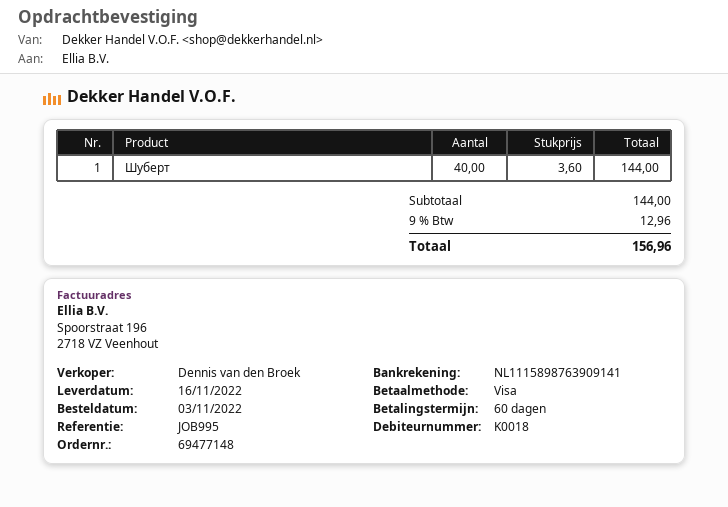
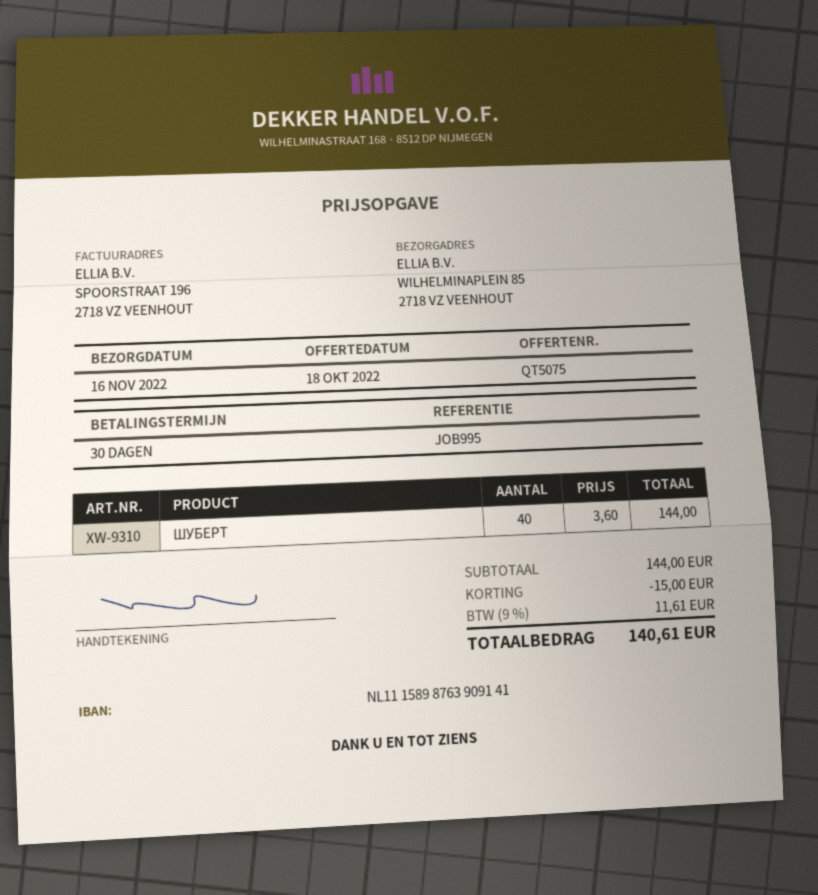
payment terms: 60 days -> 30 days
discount: none -> 15.00
tax: 9% = 12.96 -> 9% = 11.61
total: 156.96 -> 140.61

